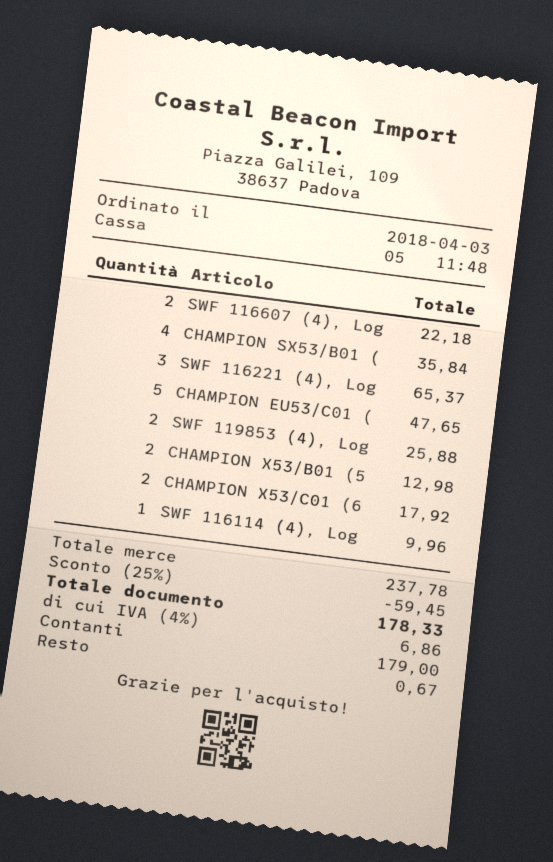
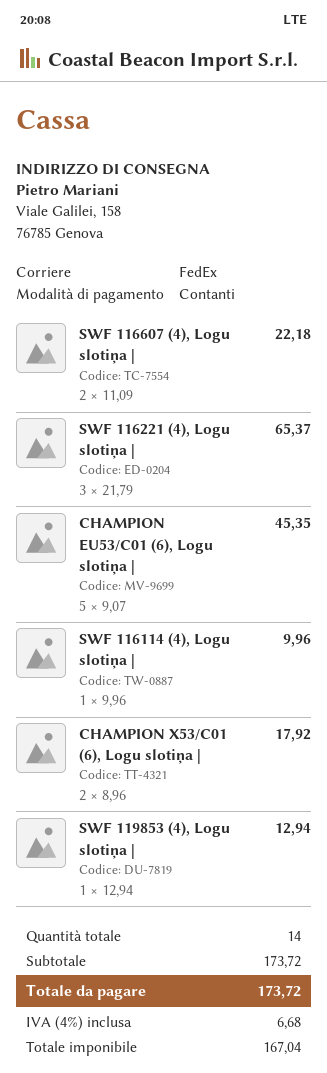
CHAMPION SX53/B01 (: 4 for 35.84 -> none
CHAMPION EU53/C01 (: 5 for 47.65 -> 5 for 45.35
SWF 119853 (4), Log: 2 for 25.88 -> 1 for 12.94
CHAMPION X53/B01 (5: 2 for 12.98 -> none
subtotal: 237.78 -> 173.72
discount: 25% = 59.45 -> none
tax: 4% = 6.86 -> 4% = 6.68
total: 178.33 -> 173.72

